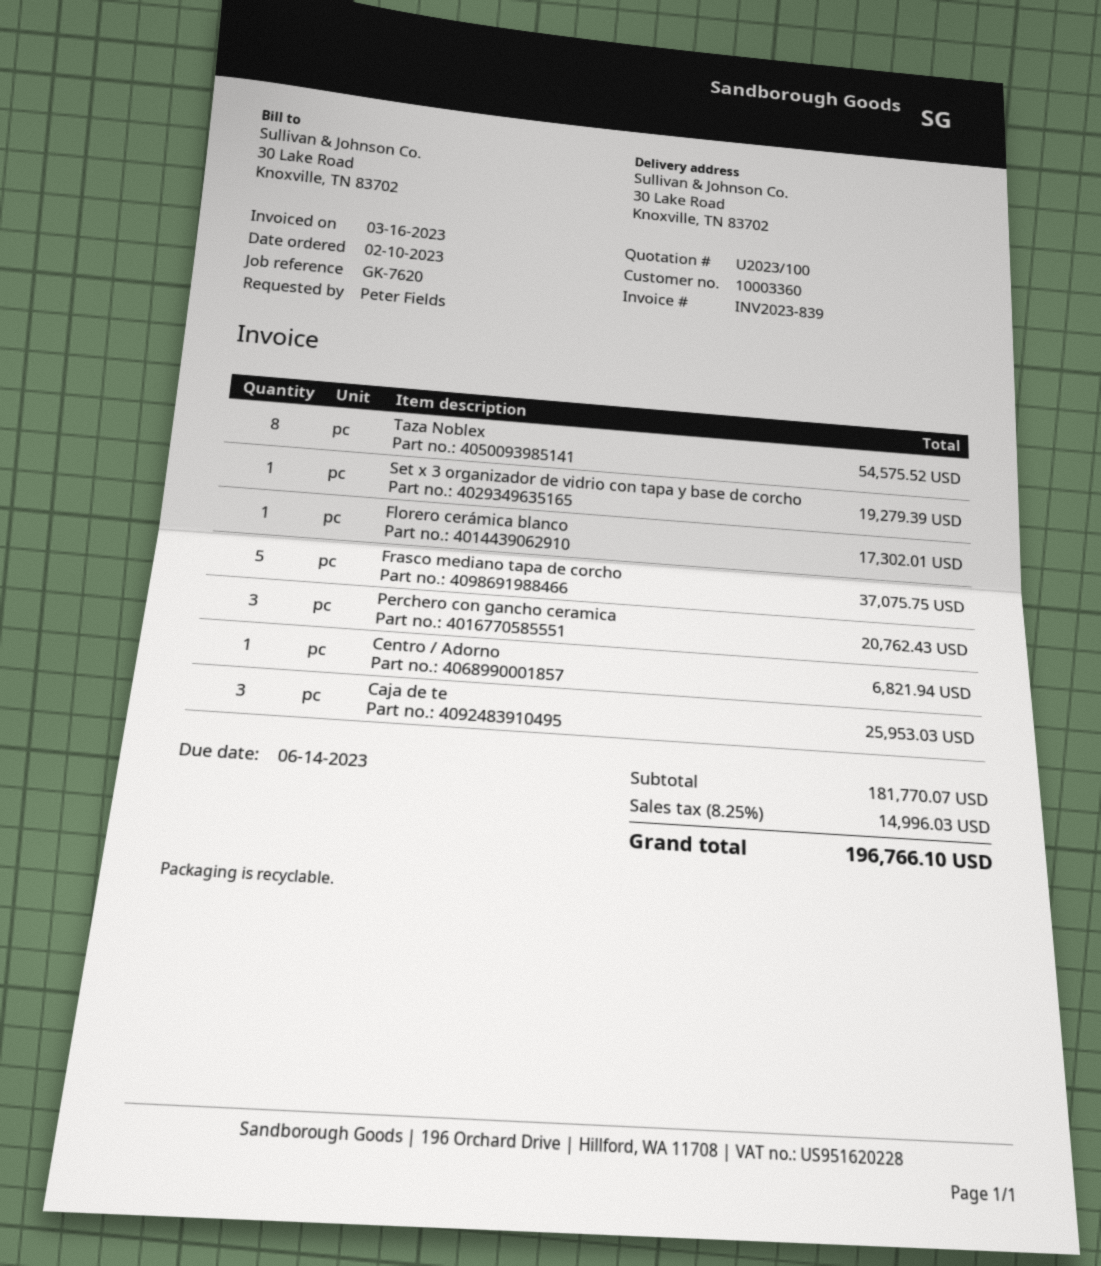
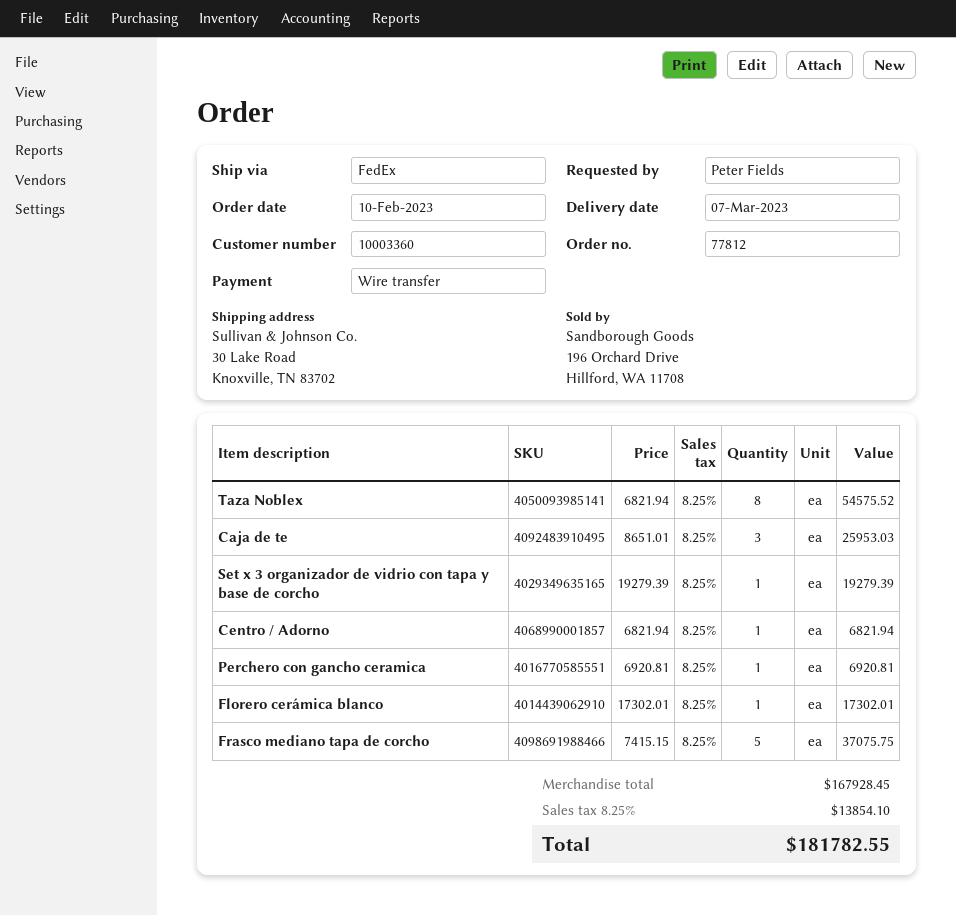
Perchero con gancho ceramica: 3 for 20762.43 -> 1 for 6920.81
subtotal: 181770.07 -> 167928.45
tax: 8.25% = 14996.03 -> 8.25% = 13854.10
total: 196766.10 -> 181782.55

